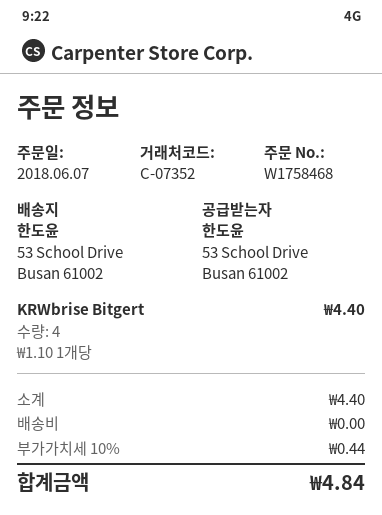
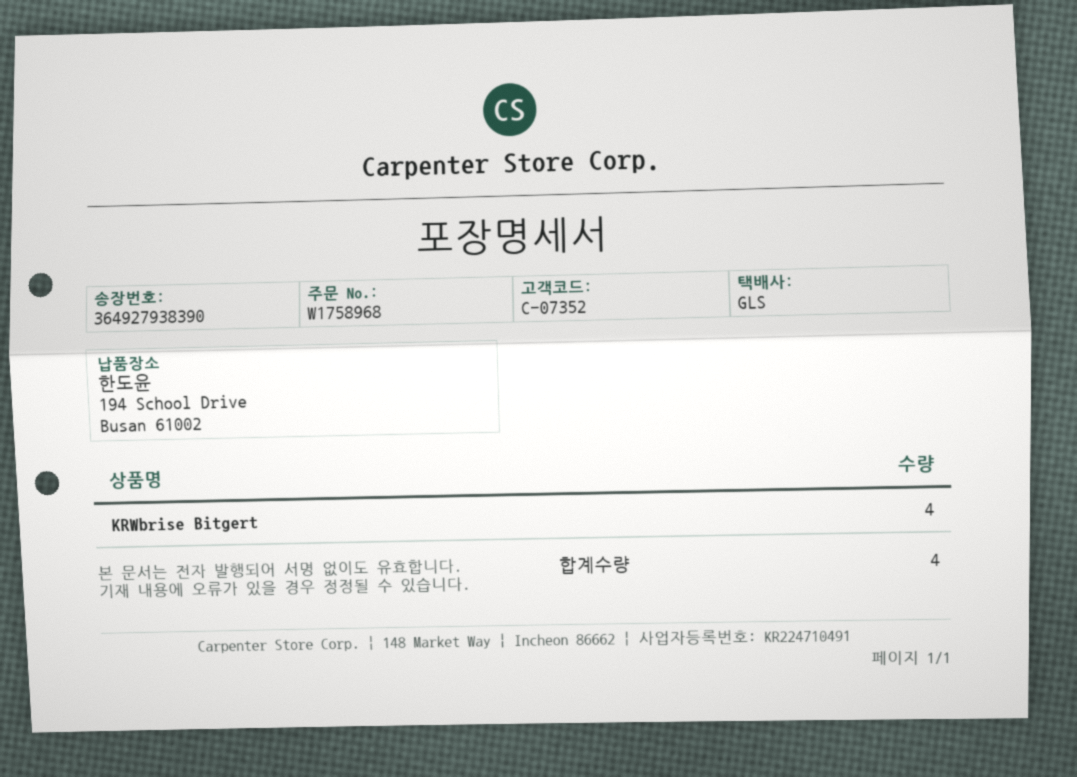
order number: W1758468 -> W1758968
ship to: 53 School Drive, Busan 61002 -> 194 School Drive, Busan 61002

